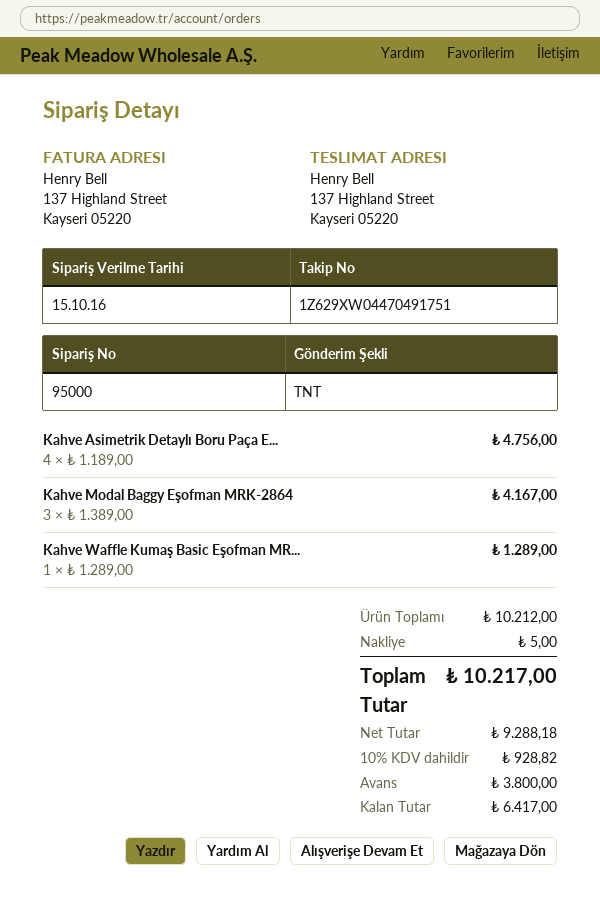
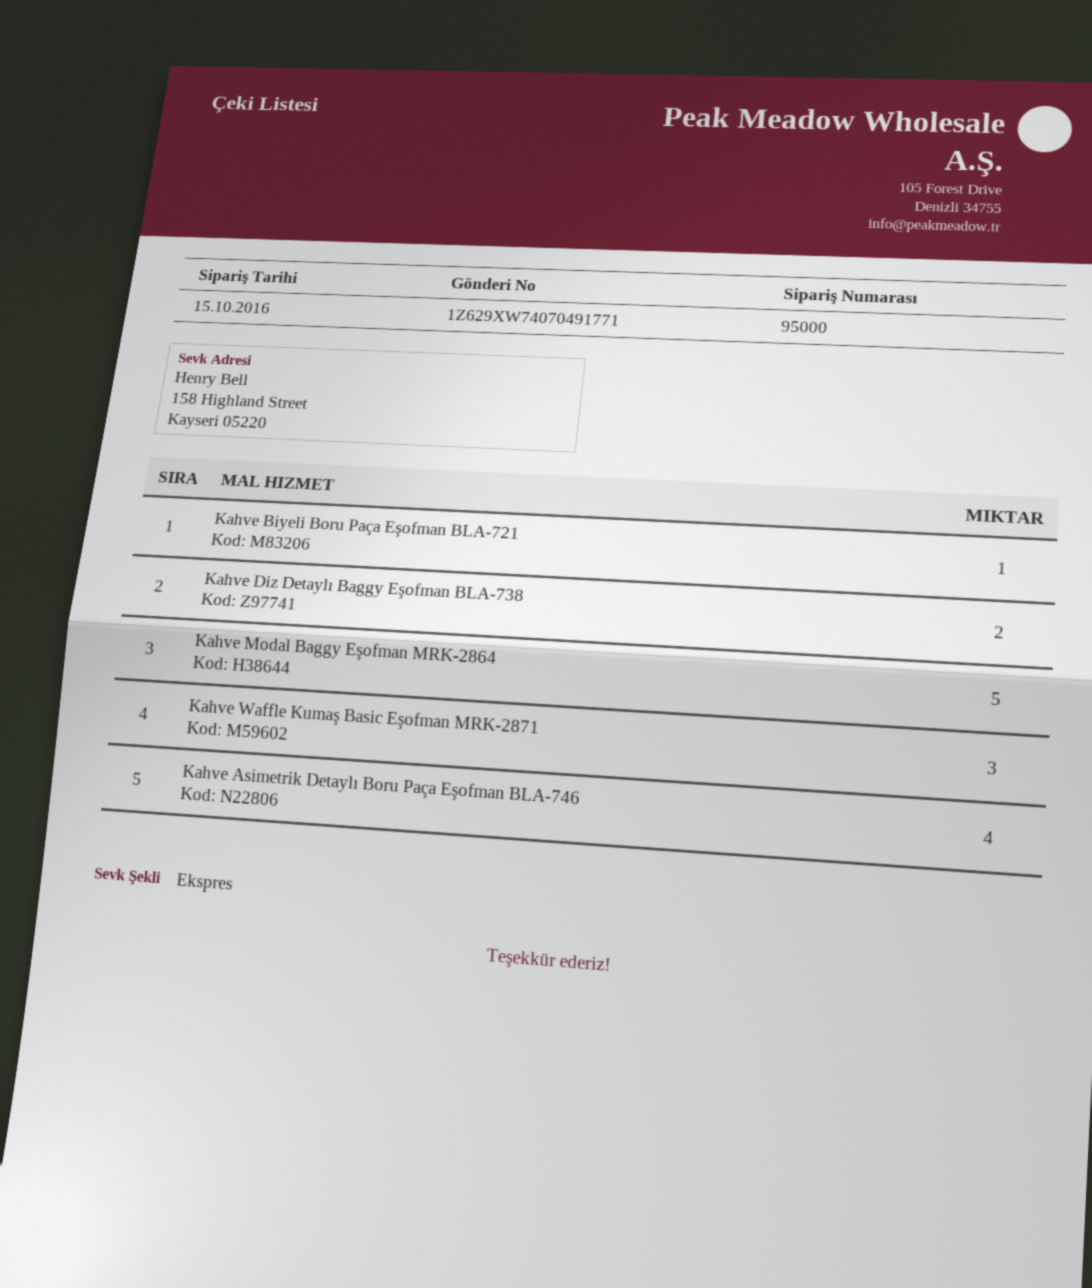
shipping method: TNT -> express
tracking number: 1Z629XW04470491751 -> 1Z629XW74070491771
ship to: 137 Highland Street, Kayseri 05220 -> 158 Highland Street, Kayseri 05220
Kahve Modal Baggy Eşofman MRK-2864: 3 -> 5
Kahve Waffle Kumaş Basic Eşofman MR...: 1 -> 3
Kahve Biyeli Boru Paça Eşofman BLA-721: none -> 1
Kahve Diz Detaylı Baggy Eşofman BLA-738: none -> 2

